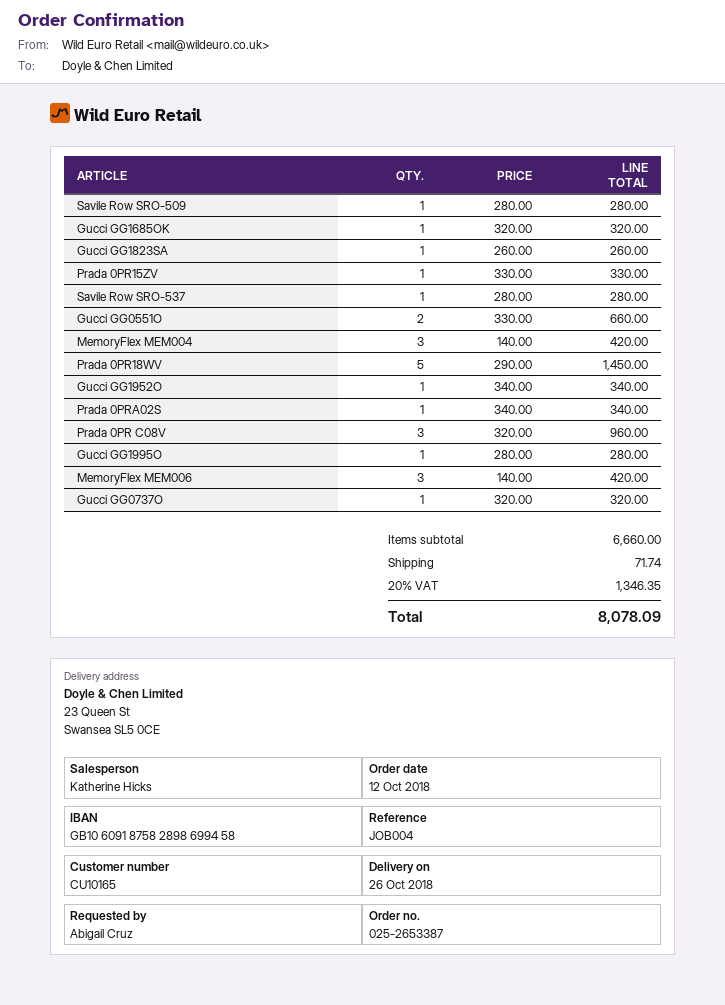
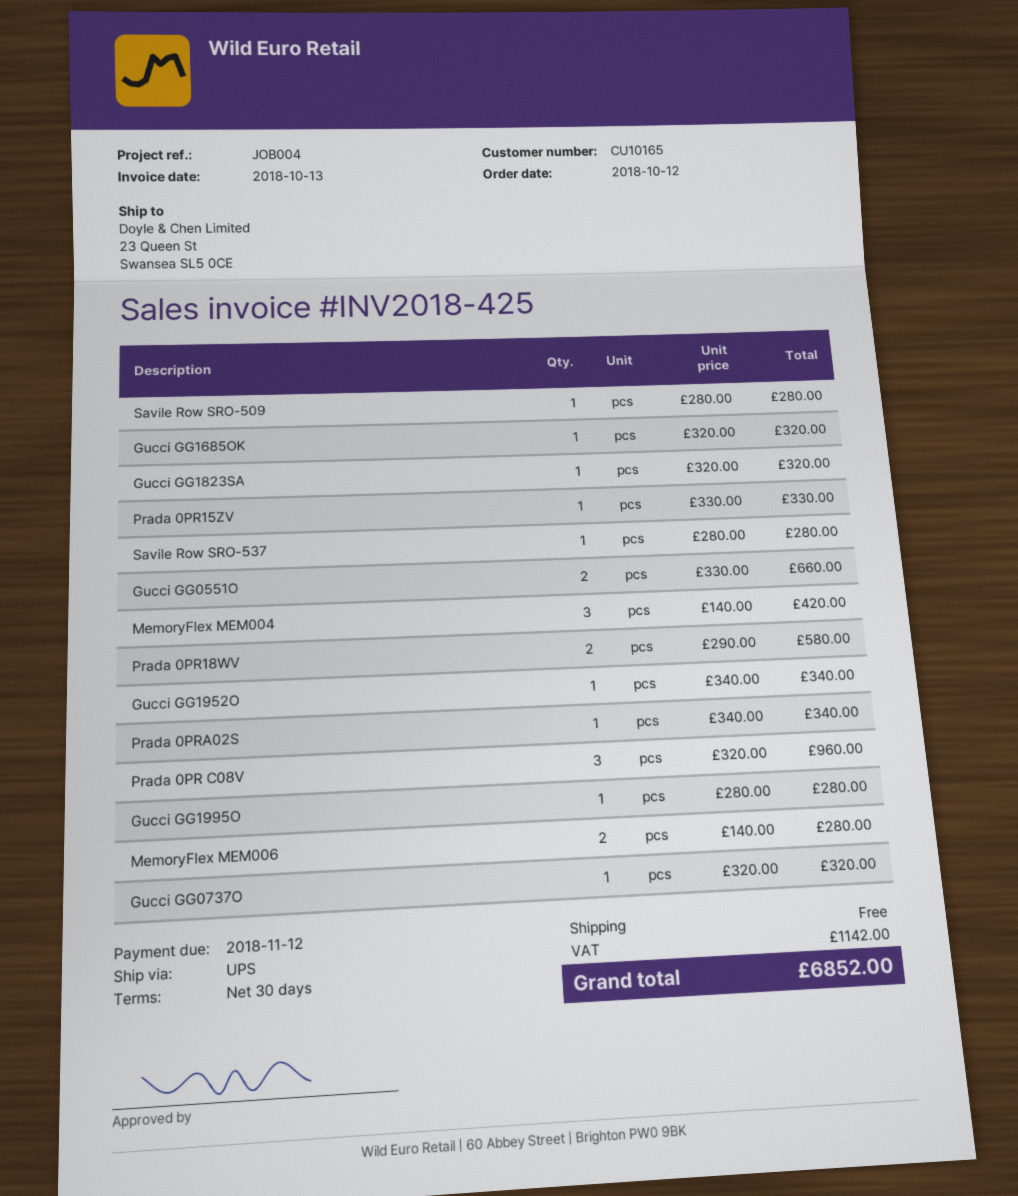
Gucci GG1823SA: 1 x 260.00 = 260.00 -> 1 x 320.00 = 320.00
Prada 0PR18WV: 5 x 290.00 = 1450.00 -> 2 x 290.00 = 580.00
MemoryFlex MEM006: 3 x 140.00 = 420.00 -> 2 x 140.00 = 280.00
shipping: 71.74 -> 0.00
tax: 1346.35 -> 1142.00
total: 8078.09 -> 6852.00

